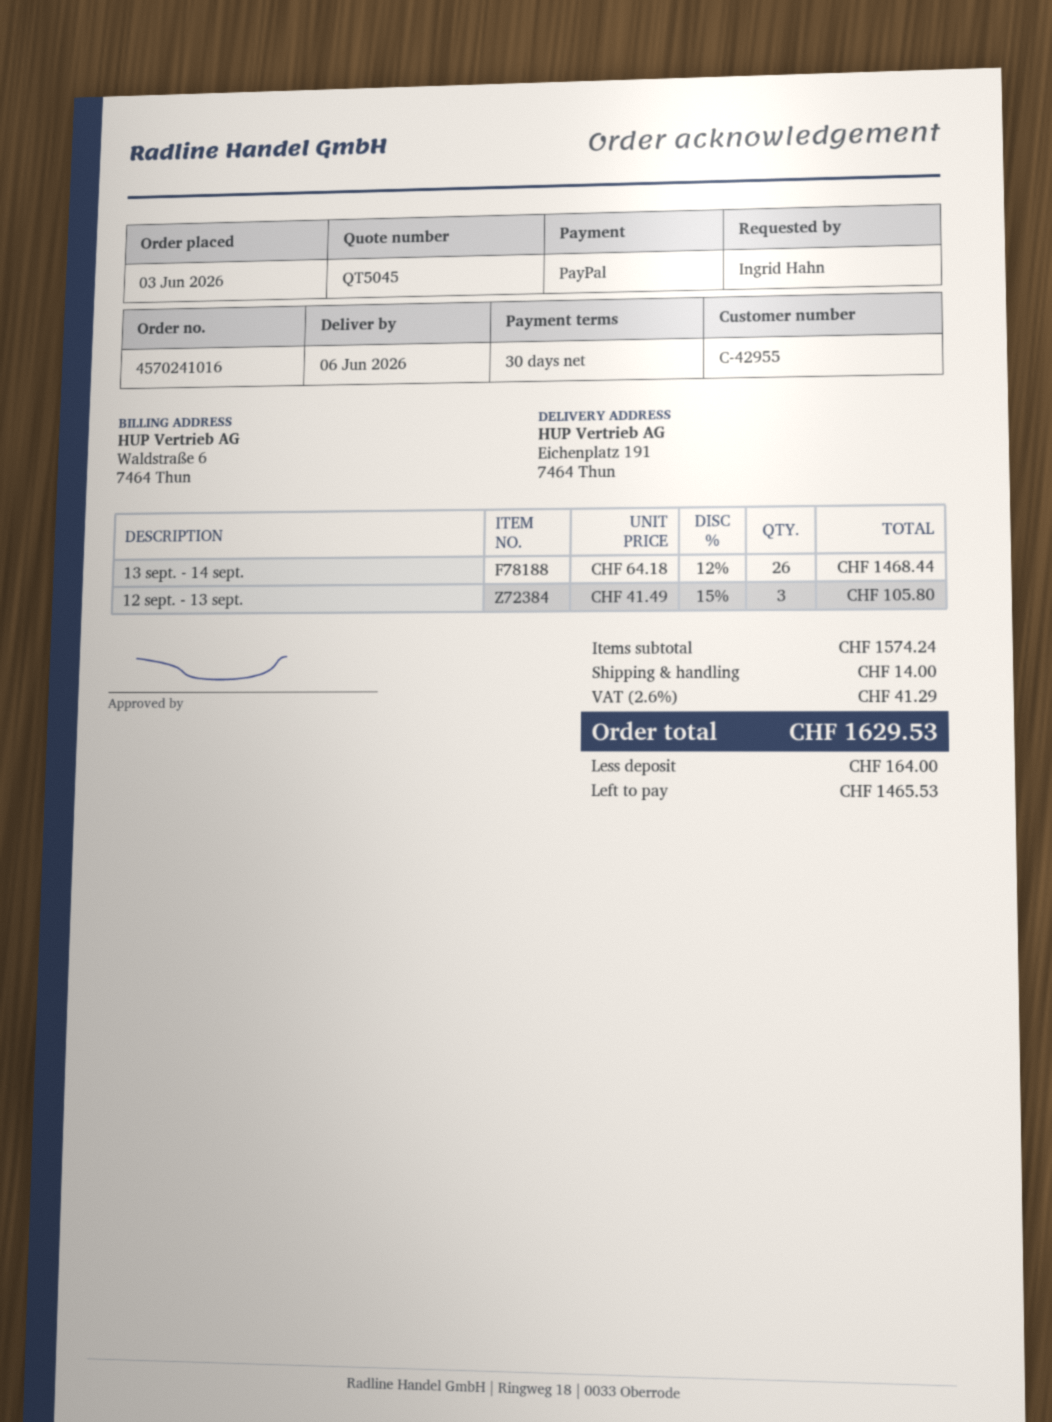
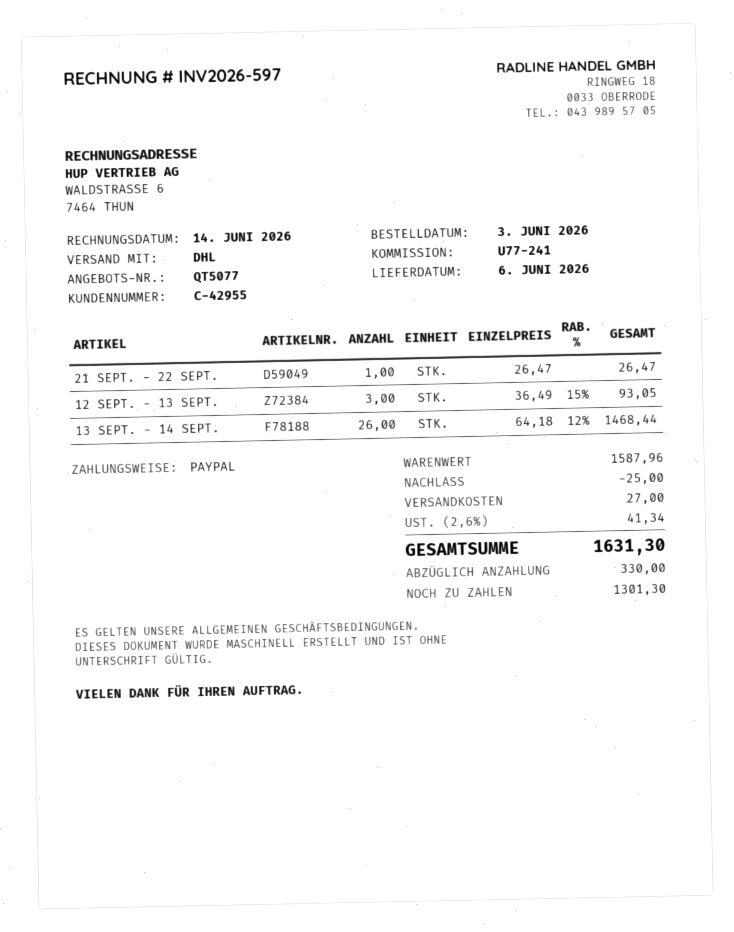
quote number: QT5045 -> QT5077
12 sept. - 13 sept.: 3 x 41.49 - 15% = 105.80 -> 3 x 36.49 - 15% = 93.05
21 SEPT. - 22 SEPT.: none -> 1 x 26.47 = 26.47
subtotal: 1574.24 -> 1587.96
discount: none -> 25.00
shipping: 14.00 -> 27.00
tax: 2.6% = 41.29 -> 2.6% = 41.34
total: 1629.53 -> 1631.30
deposit: 164.00 -> 330.00
balance: 1465.53 -> 1301.30

